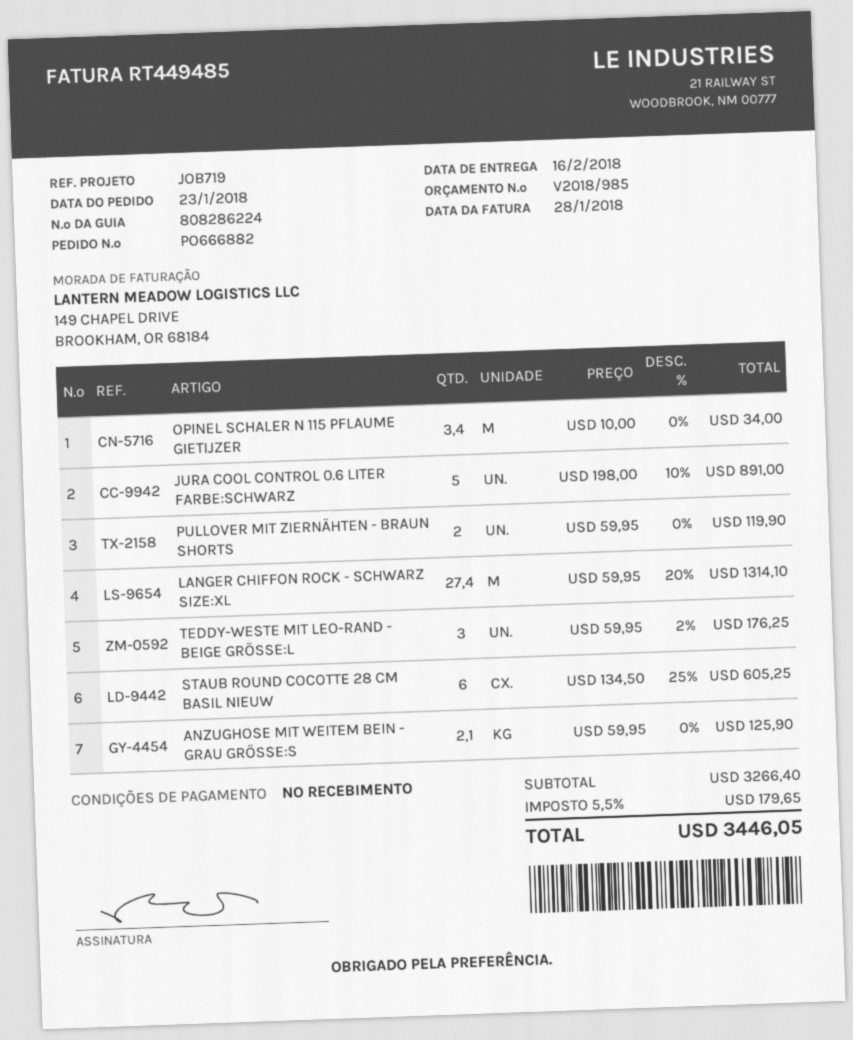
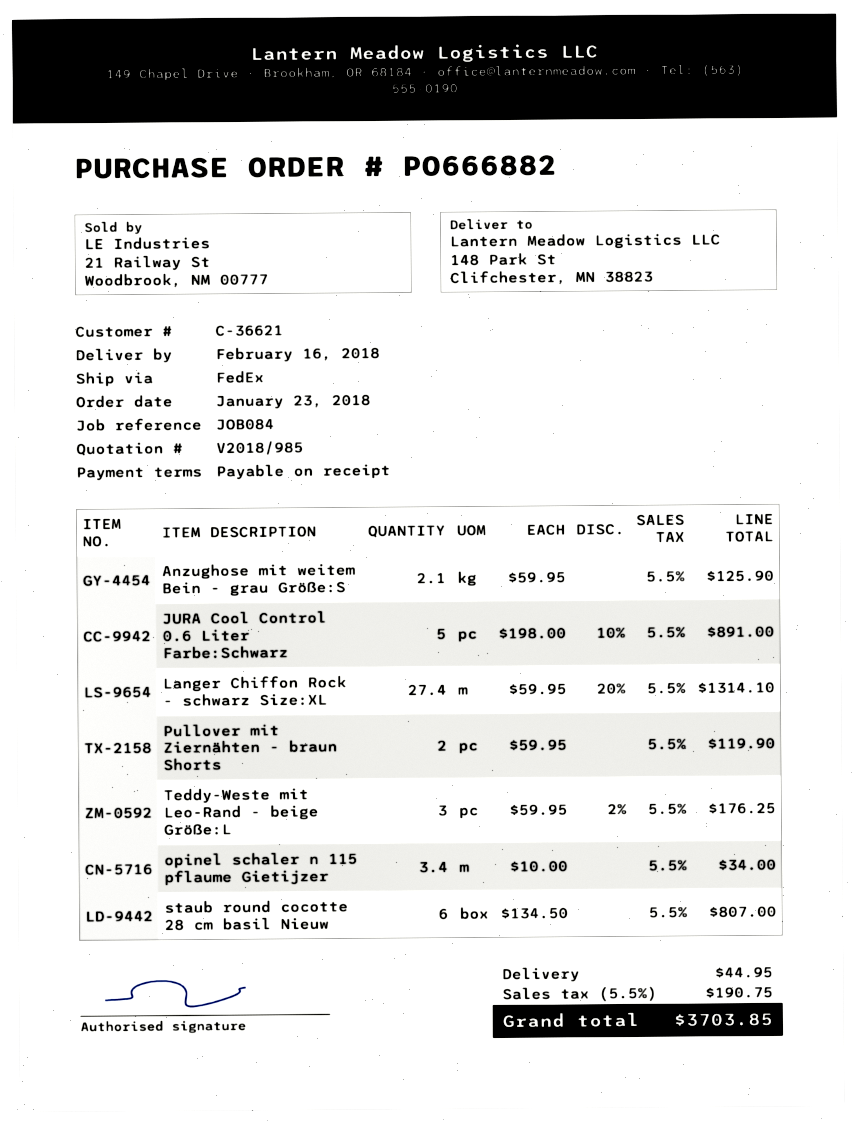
reference: JOB719 -> JOB084
STAUB ROUND COCOTTE 28 CM BASIL NIEUW: 6 x 134.50 - 25% = 605.25 -> 6 x 134.50 = 807.00
shipping: none -> 44.95
tax: 5.5% = 179.65 -> 5.5% = 190.75
total: 3446.05 -> 3703.85

